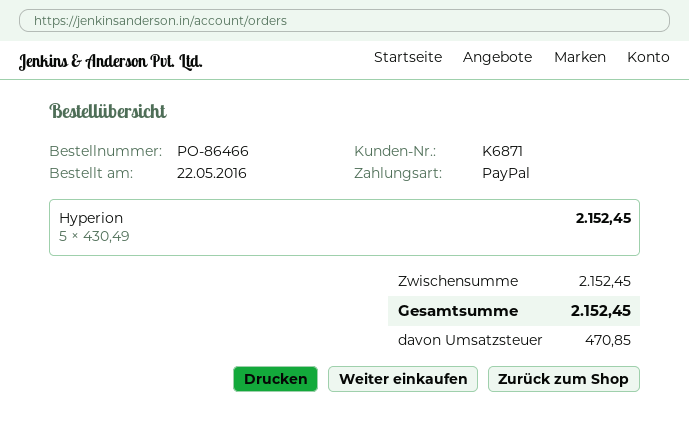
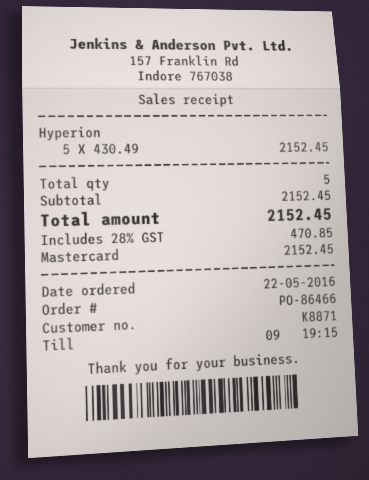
customer number: K6871 -> K8871
payment method: PayPal -> Mastercard

